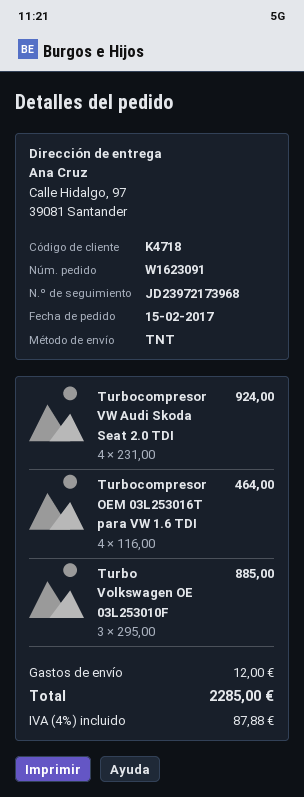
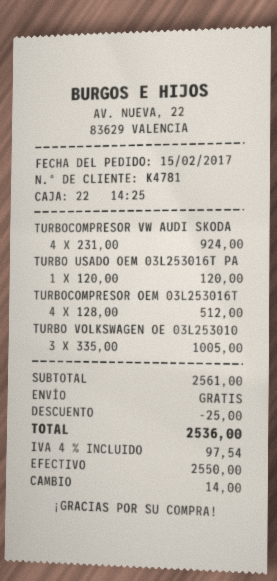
customer number: K4718 -> K4781
Turbocompresor OEM 03L253016T para VW 1.6 TDI: 4 x 116.00 = 464.00 -> 4 x 128.00 = 512.00
Turbo Volkswagen OE 03L253010F: 3 x 295.00 = 885.00 -> 3 x 335.00 = 1005.00
TURBO USADO OEM 03L253016T PA: none -> 1 x 120.00 = 120.00
discount: none -> 25.00
shipping: 12.00 -> 0.00
tax: 4% = 87.88 -> 4% = 97.54
total: 2285.00 -> 2536.00

